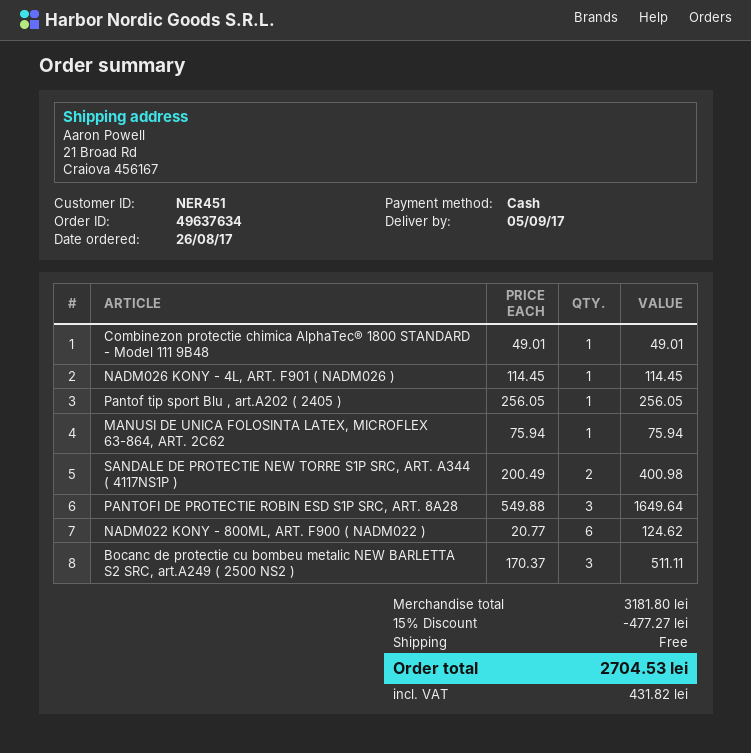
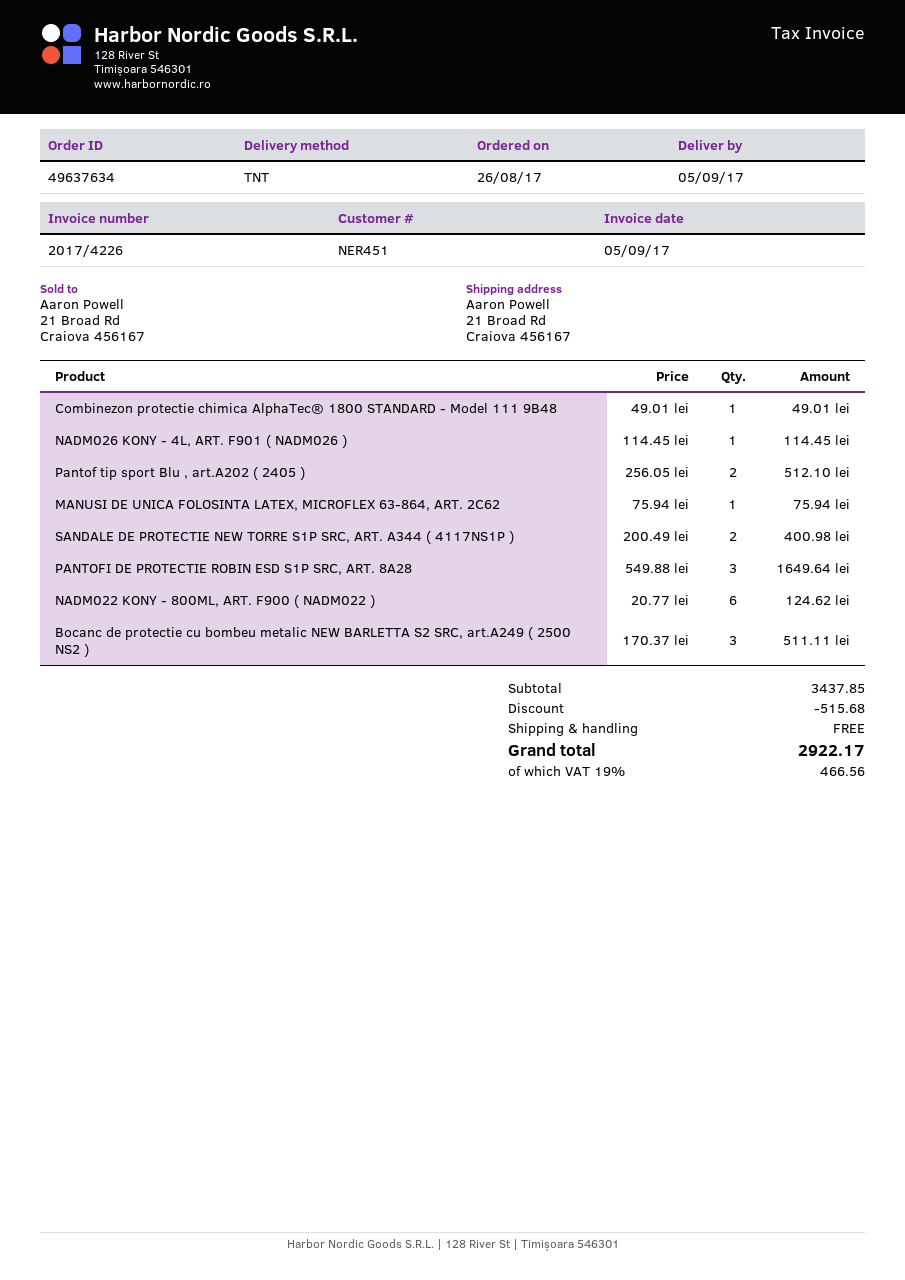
Pantof tip sport Blu , art.A202 ( 2405 ): 1 x 256.05 = 256.05 -> 2 x 256.05 = 512.10
subtotal: 3181.80 -> 3437.85
discount: 477.27 -> 515.68
tax: 431.82 -> 466.56
total: 2704.53 -> 2922.17

